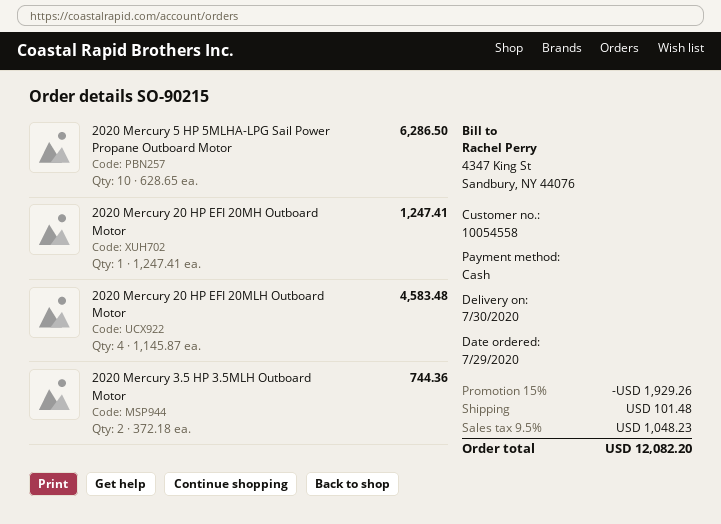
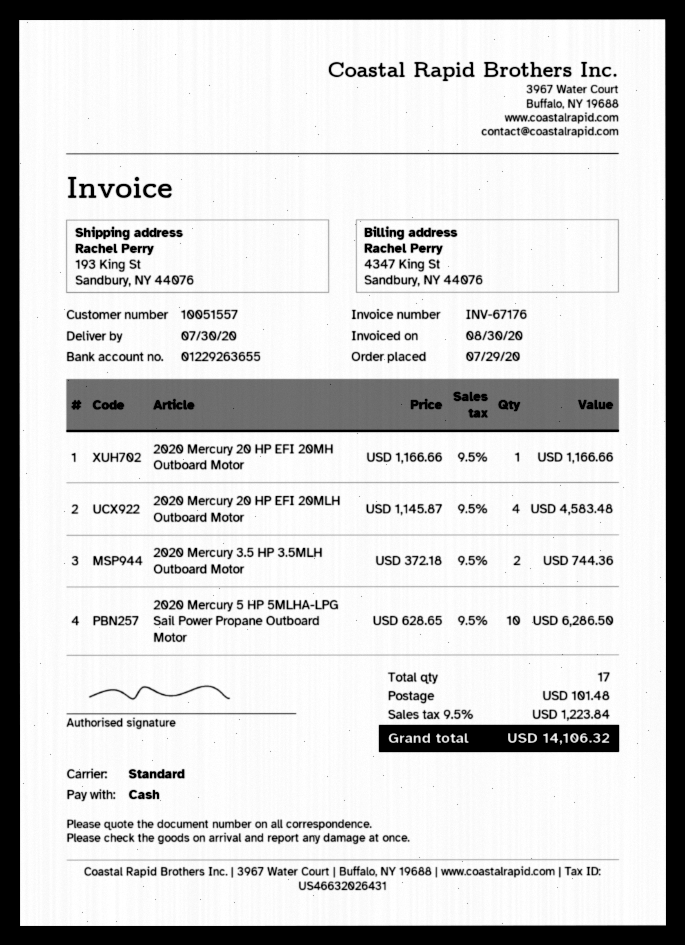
customer number: 10054558 -> 10051557
2020 Mercury 20 HP EFI 20MH Outboard Motor: 1 x 1247.41 = 1247.41 -> 1 x 1166.66 = 1166.66
discount: 15% = 1929.26 -> none
tax: 9.5% = 1048.23 -> 9.5% = 1223.84
total: 12082.20 -> 14106.32

